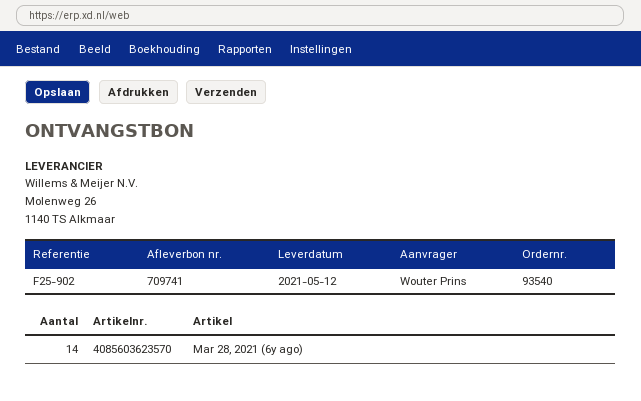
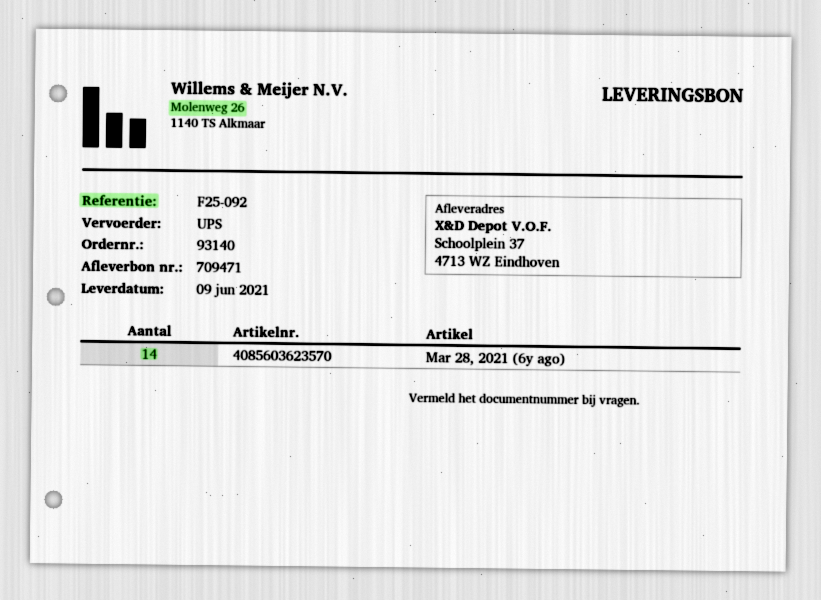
order number: 93540 -> 93140
delivery note number: 709741 -> 709471
delivery date: 2021-05-12 -> 2021-06-09
reference: F25-902 -> F25-092

